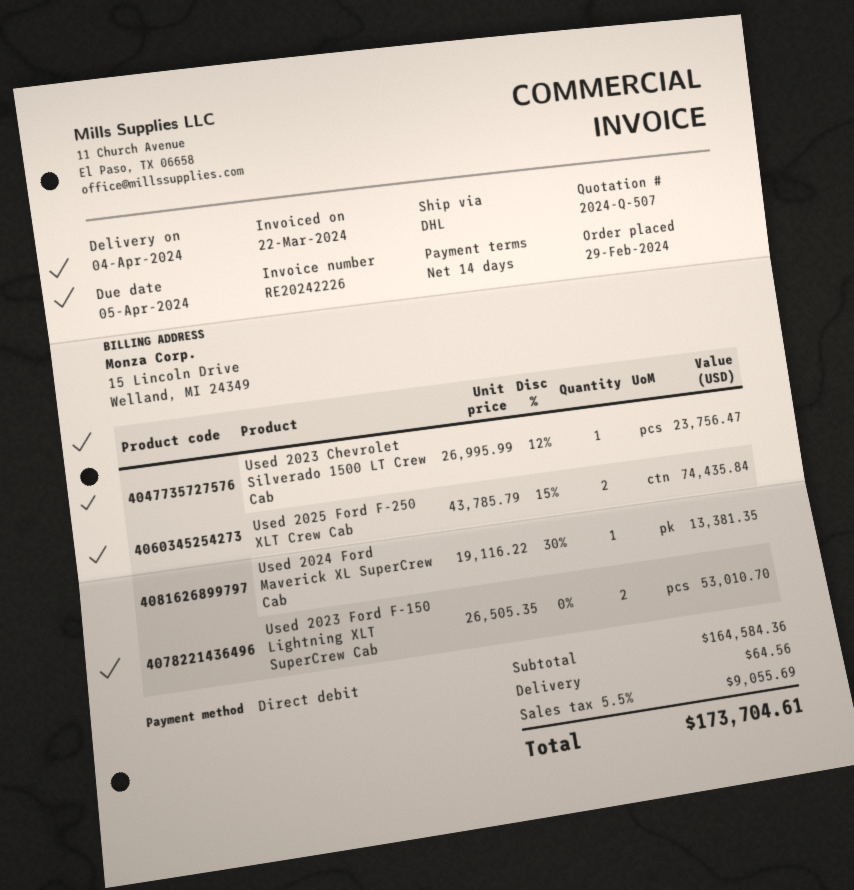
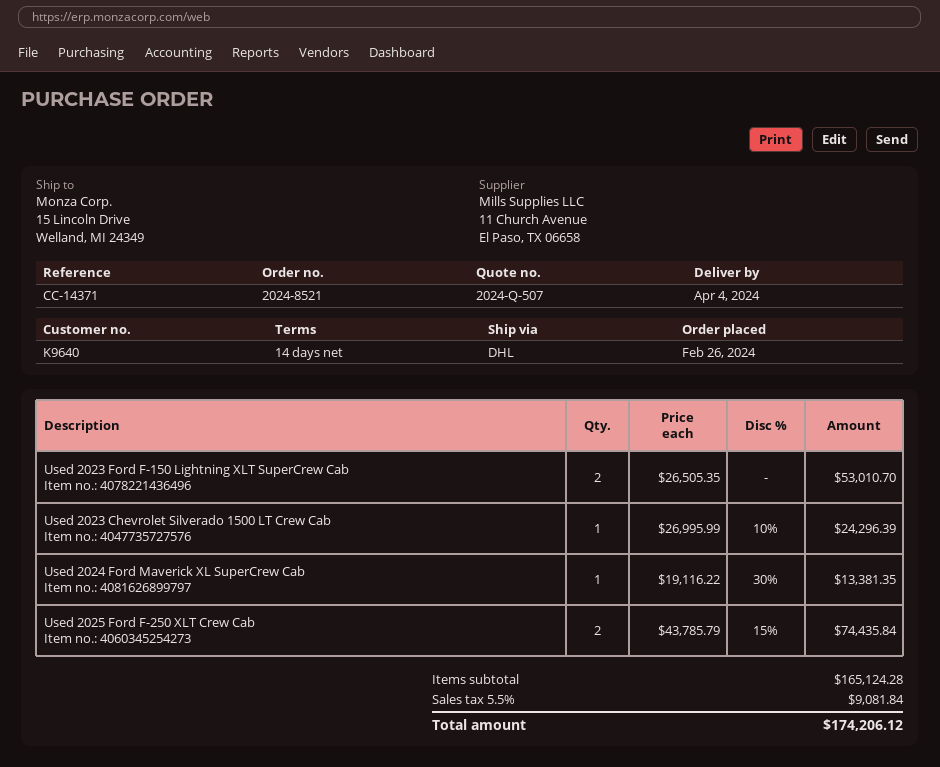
order date: 2024-02-29 -> 2024-02-26
Used 2023 Chevrolet Silverado 1500 LT Crew Cab: 1 x 26995.99 - 12% = 23756.47 -> 1 x 26995.99 - 10% = 24296.39
subtotal: 164584.36 -> 165124.28
shipping: 64.56 -> none
tax: 5.5% = 9055.69 -> 5.5% = 9081.84
total: 173704.61 -> 174206.12

